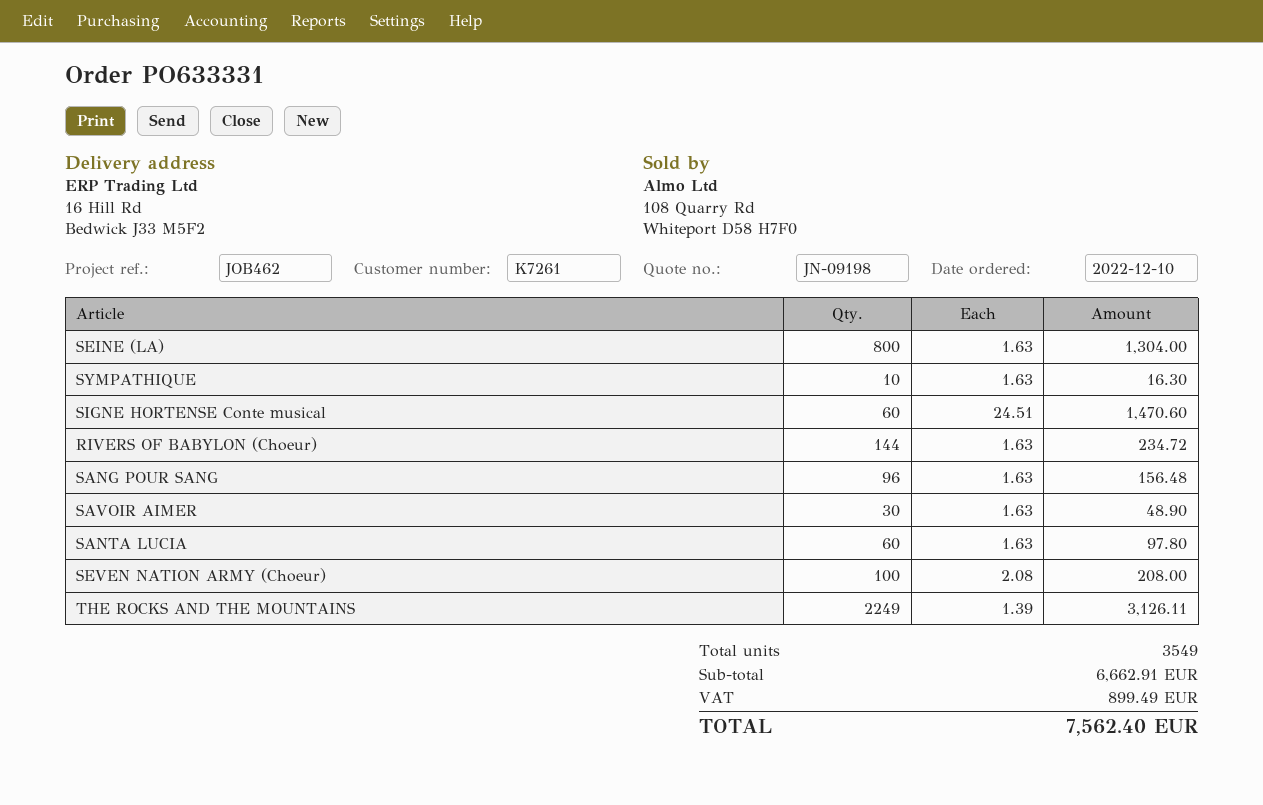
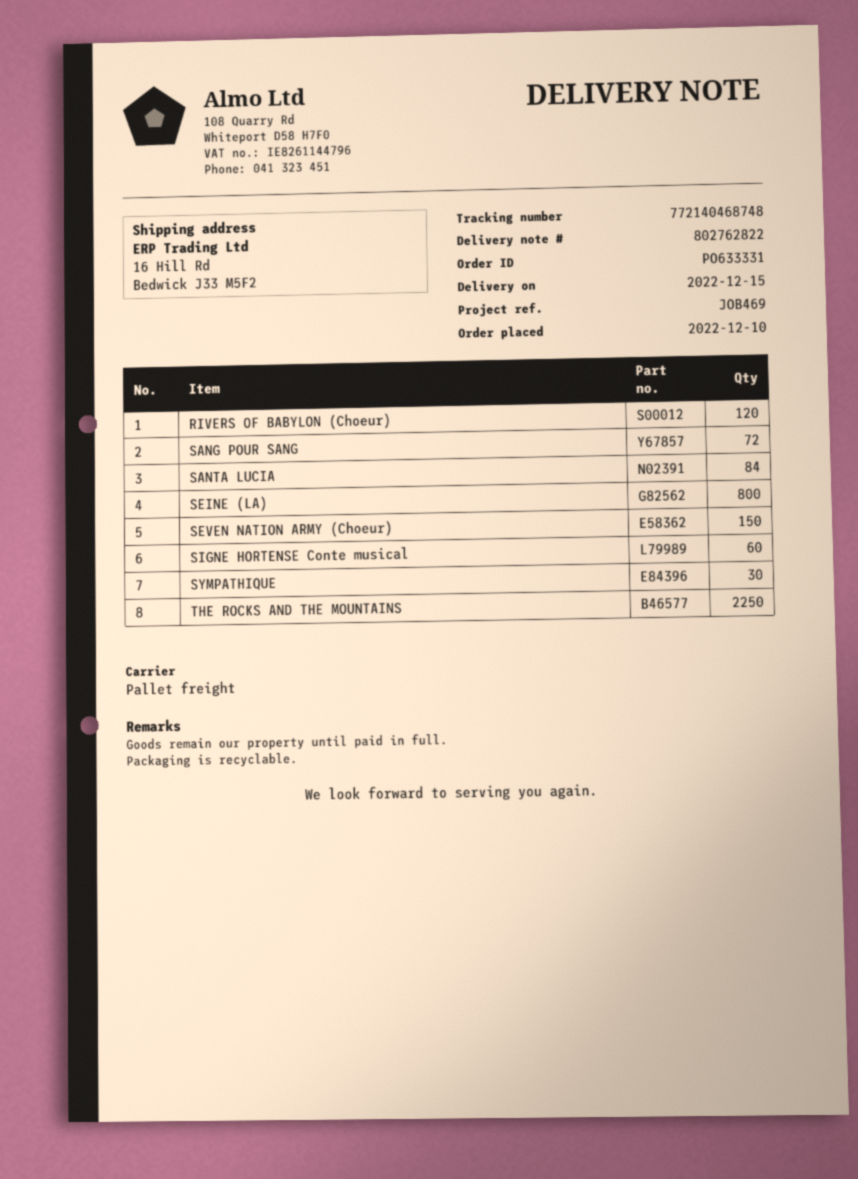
reference: JOB462 -> JOB469
SYMPATHIQUE: 10 -> 30
RIVERS OF BABYLON (Choeur): 144 -> 120
SANG POUR SANG: 96 -> 72
SAVOIR AIMER: 30 -> none
SANTA LUCIA: 60 -> 84
SEVEN NATION ARMY (Choeur): 100 -> 150
THE ROCKS AND THE MOUNTAINS: 2249 -> 2250

